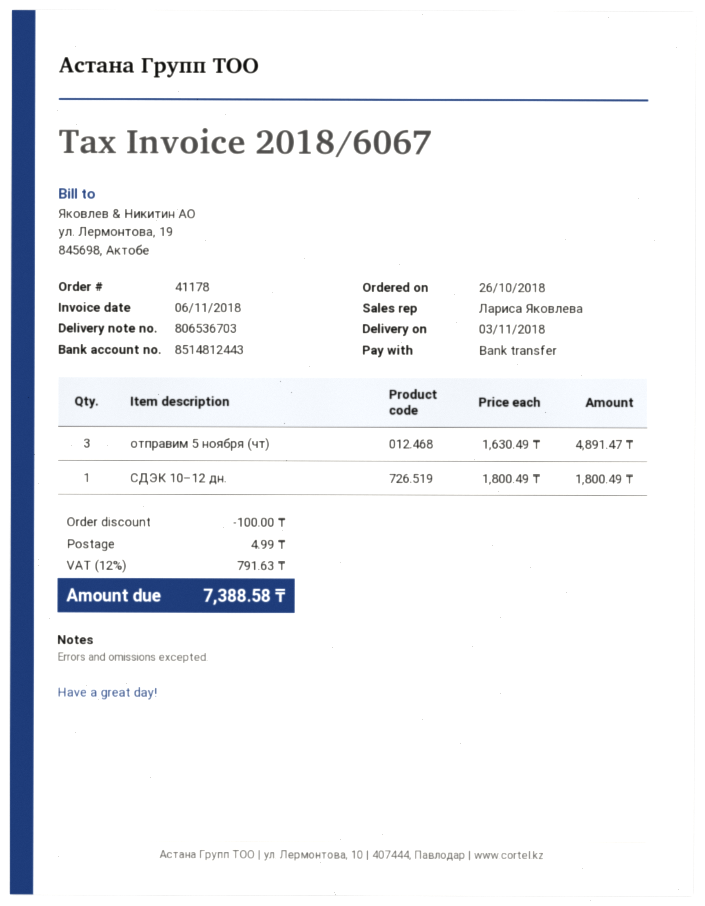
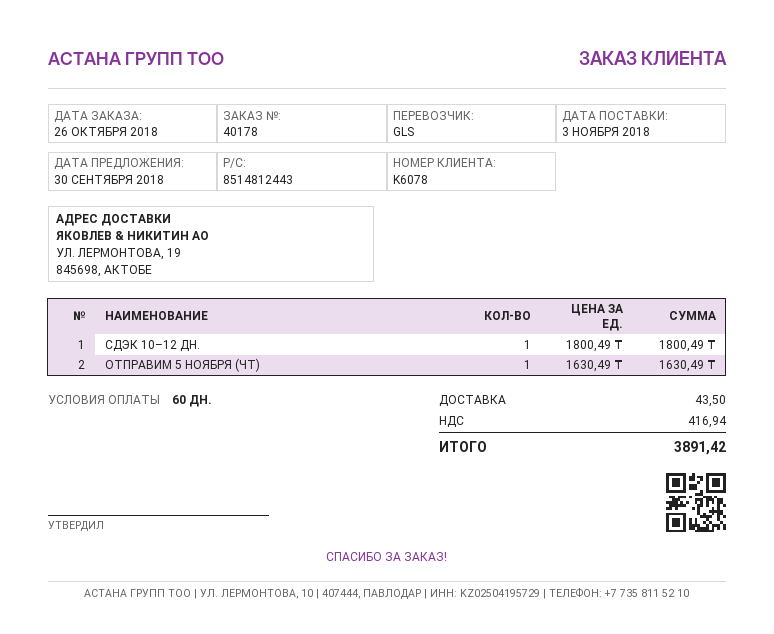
order number: 41178 -> 40178
отправим 5 ноября (чт): 3 x 1630.49 = 4891.47 -> 1 x 1630.49 = 1630.49
discount: 100.00 -> none
shipping: 4.99 -> 43.50
tax: 791.63 -> 416.94
total: 7388.58 -> 3891.42

